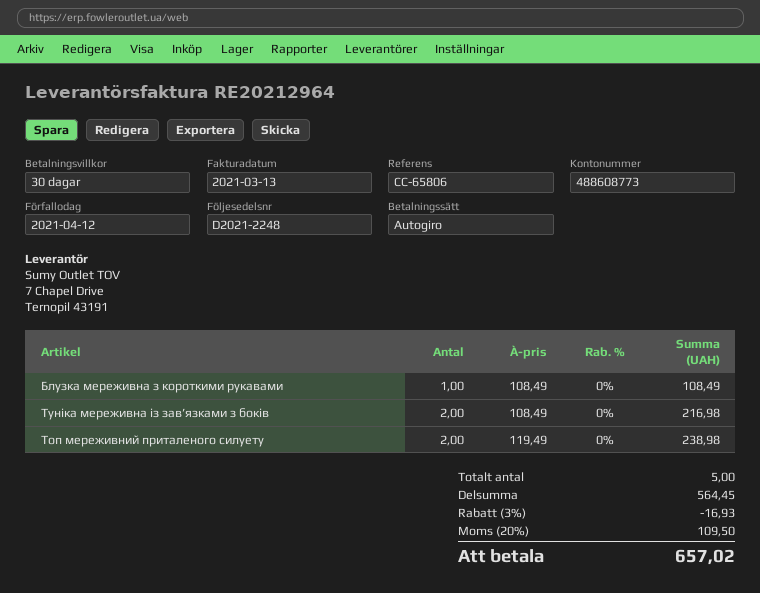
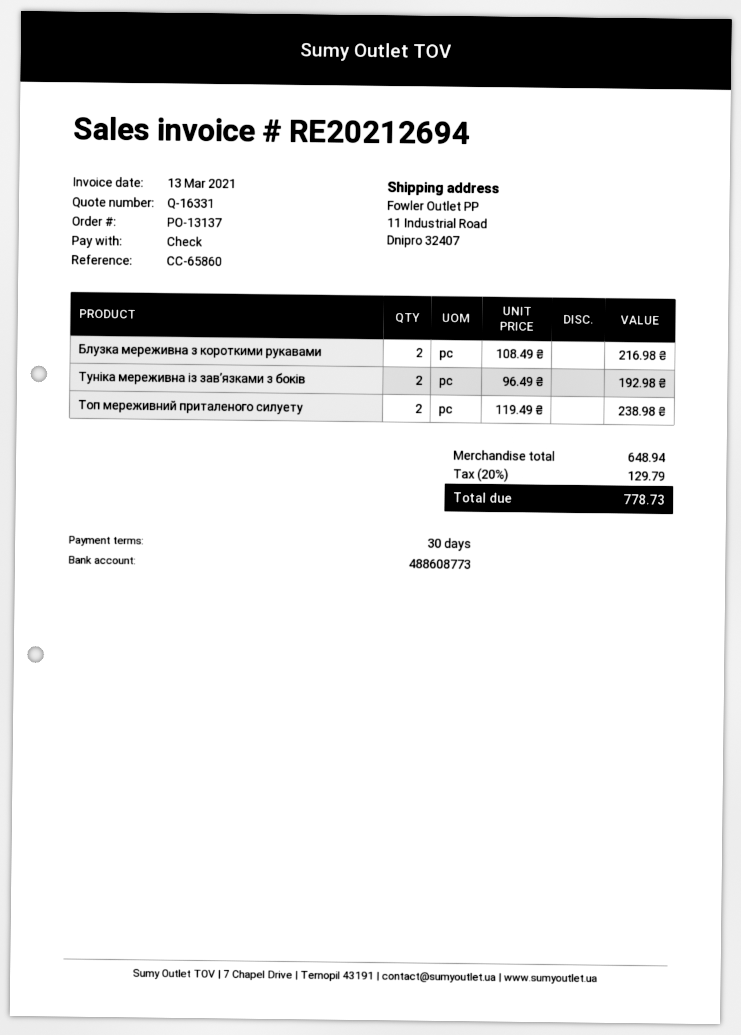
invoice number: RE20212964 -> RE20212694
reference: CC-65806 -> CC-65860
payment method: direct debit -> cheque
Блузка мереживна з короткими рукавами: 1 x 108.49 = 108.49 -> 2 x 108.49 = 216.98
Туніка мереживна із зав’язками з боків: 2 x 108.49 = 216.98 -> 2 x 96.49 = 192.98
subtotal: 564.45 -> 648.94
discount: 3% = 16.93 -> none
tax: 20% = 109.50 -> 20% = 129.79
total: 657.02 -> 778.73

